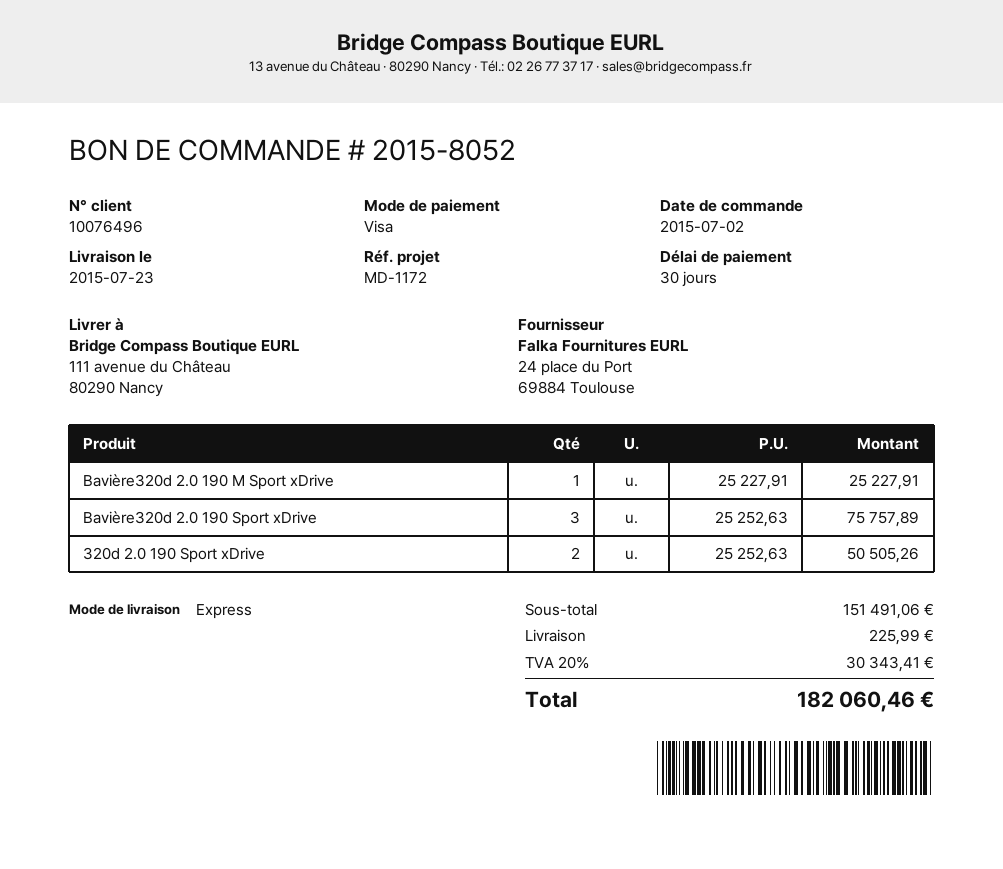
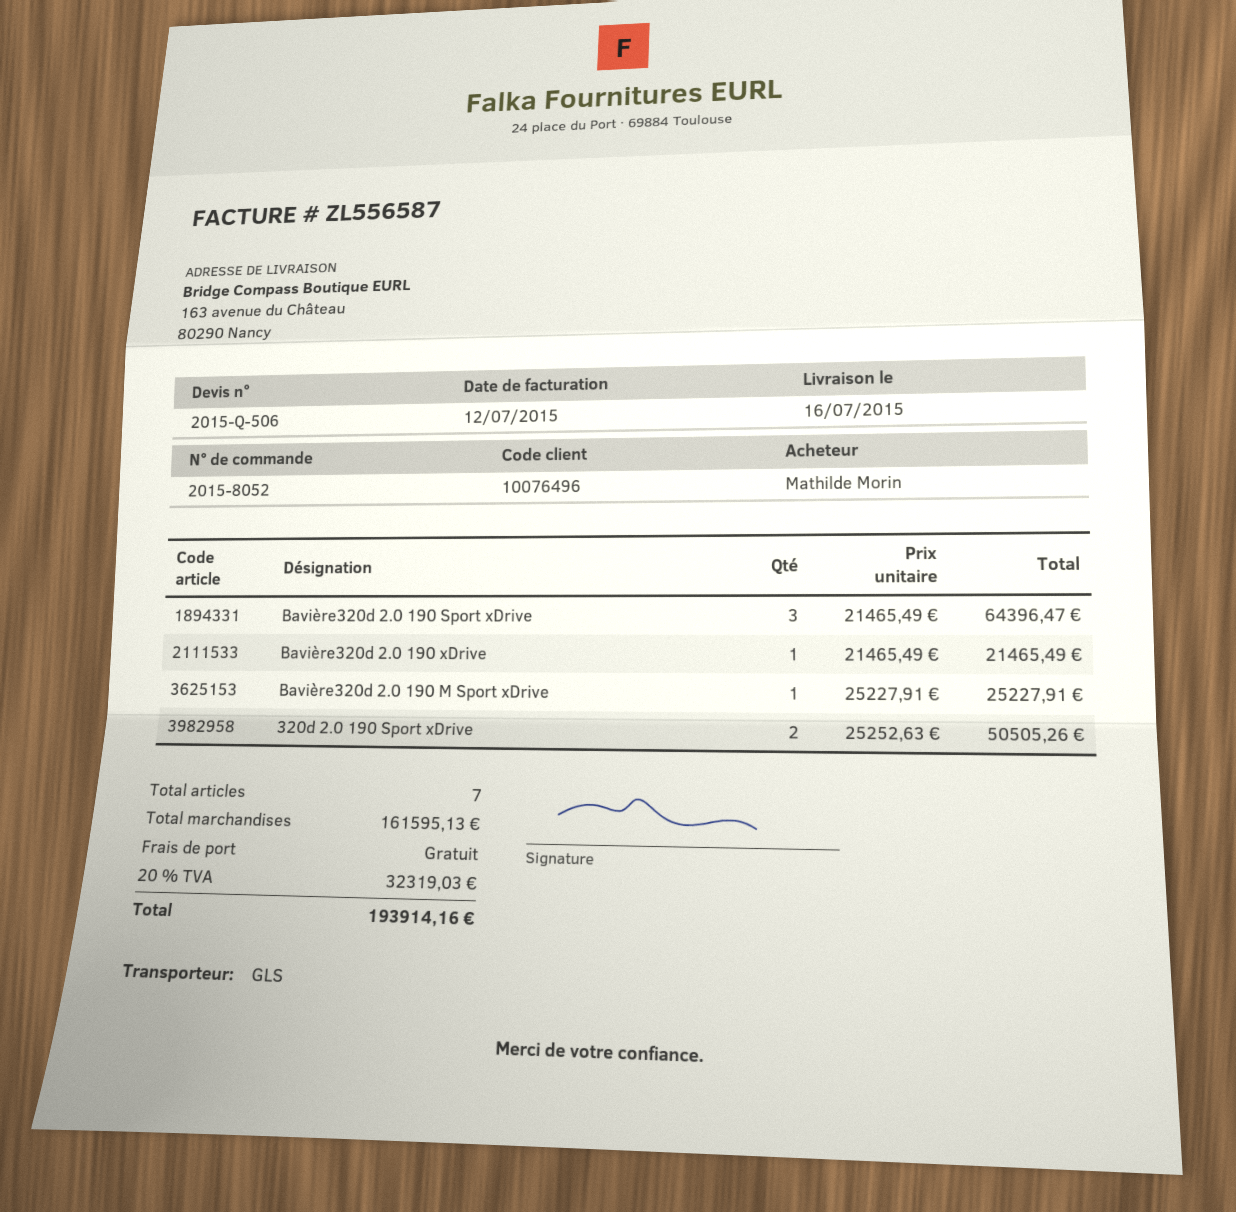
delivery date: 2015-07-23 -> 2015-07-16
shipping method: express -> GLS
ship to: 111 avenue du Château, 80290 Nancy -> 163 avenue du Château, 80290 Nancy
Bavière320d 2.0 190 Sport xDrive: 3 x 25252.63 = 75757.89 -> 3 x 21465.49 = 64396.47
Bavière320d 2.0 190 xDrive: none -> 1 x 21465.49 = 21465.49
subtotal: 151491.06 -> 161595.13
shipping: 225.99 -> 0.00
tax: 20% = 30343.41 -> 20% = 32319.03
total: 182060.46 -> 193914.16

